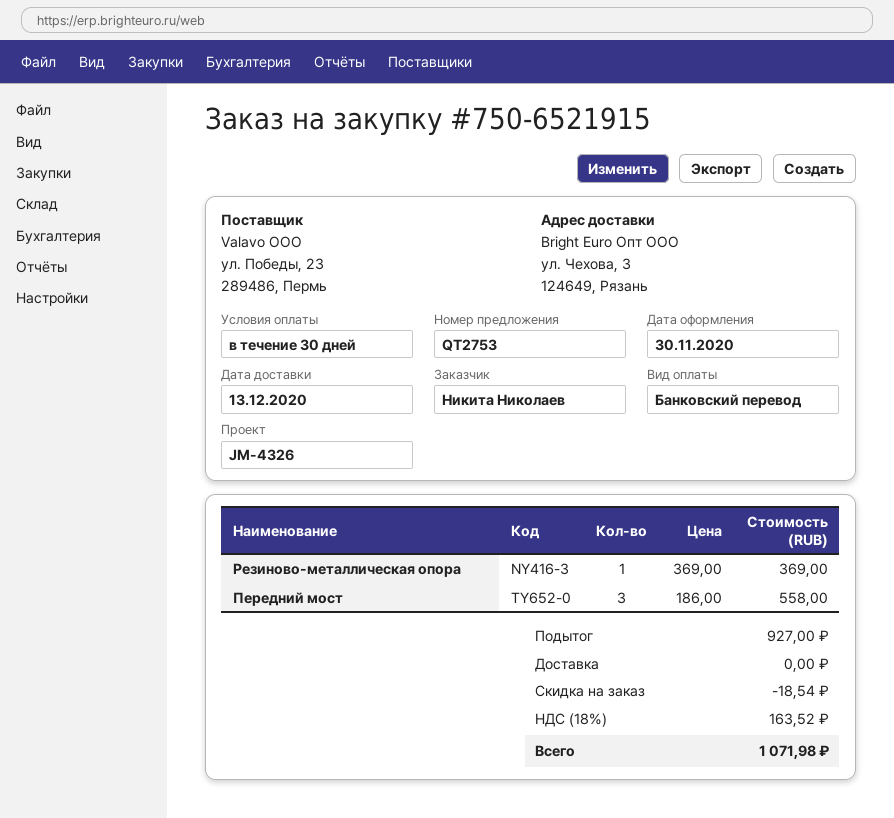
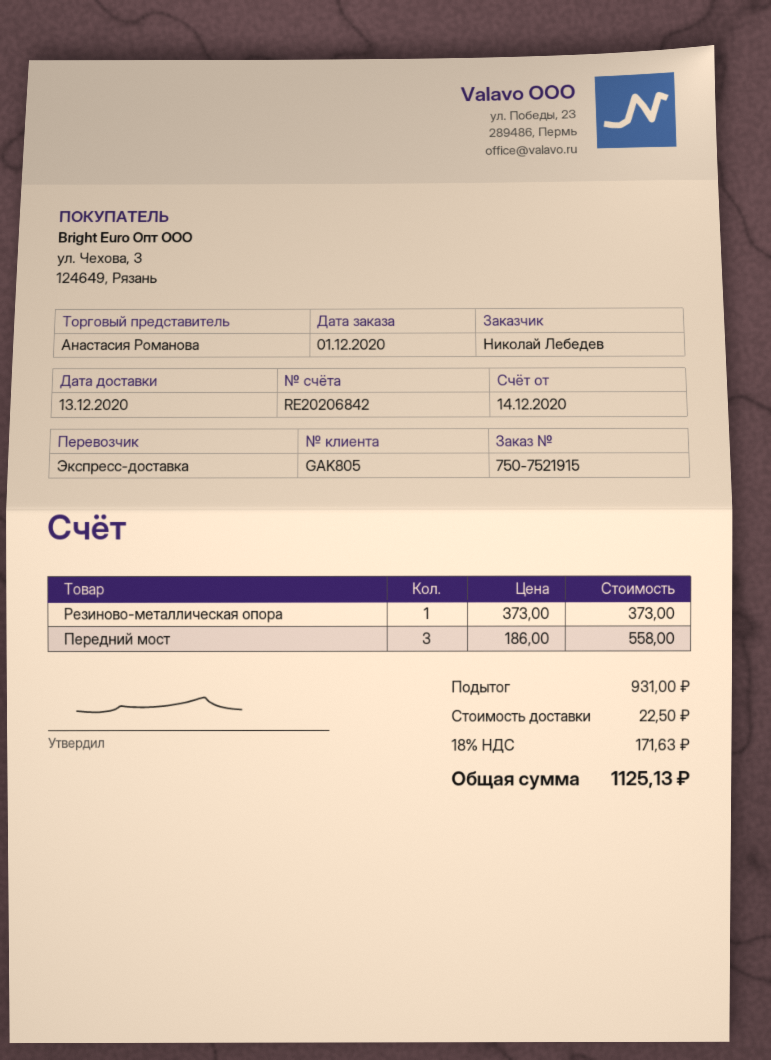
order number: 750-6521915 -> 750-7521915
order date: 2020-11-30 -> 2020-12-01
ordered by: Никита Николаев -> Николай Лебедев
Резиново-металлическая опора: 1 x 369.00 = 369.00 -> 1 x 373.00 = 373.00
subtotal: 927.00 -> 931.00
discount: 18.54 -> none
shipping: 0.00 -> 22.50
tax: 18% = 163.52 -> 18% = 171.63
total: 1071.98 -> 1125.13

